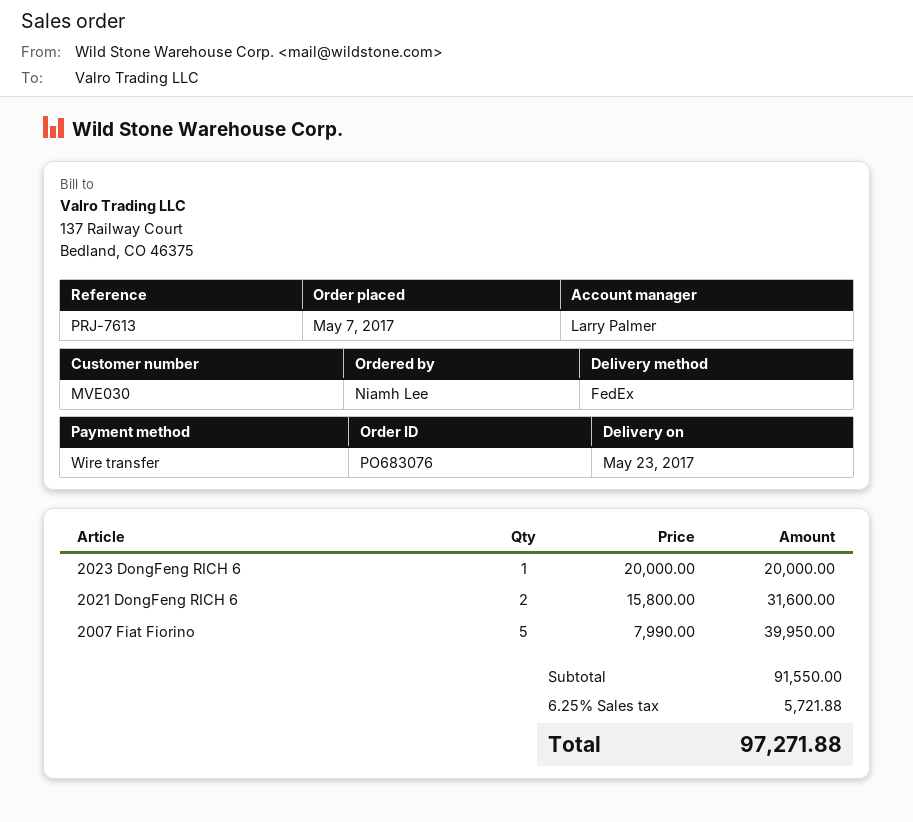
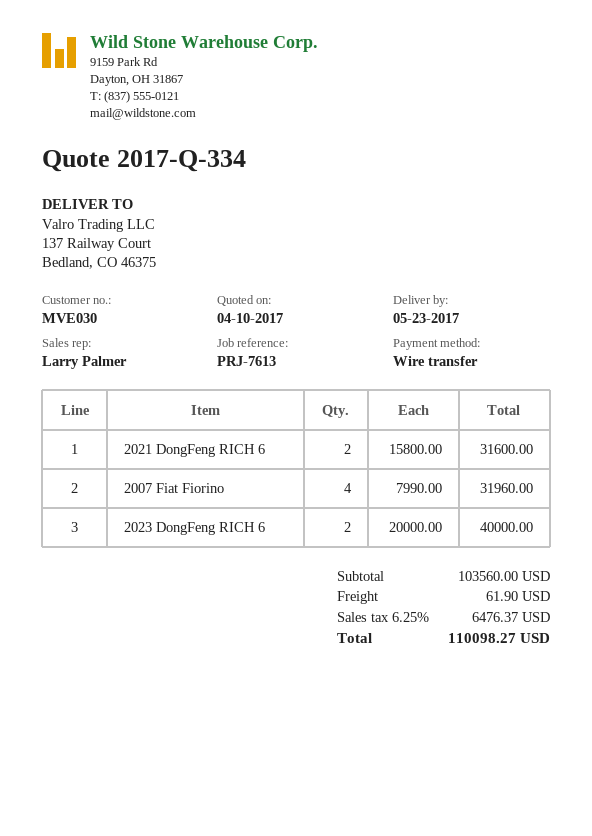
2023 DongFeng RICH 6: 1 x 20000.00 = 20000.00 -> 2 x 20000.00 = 40000.00
2007 Fiat Fiorino: 5 x 7990.00 = 39950.00 -> 4 x 7990.00 = 31960.00
subtotal: 91550.00 -> 103560.00
shipping: none -> 61.90
tax: 6.25% = 5721.88 -> 6.25% = 6476.37
total: 97271.88 -> 110098.27

